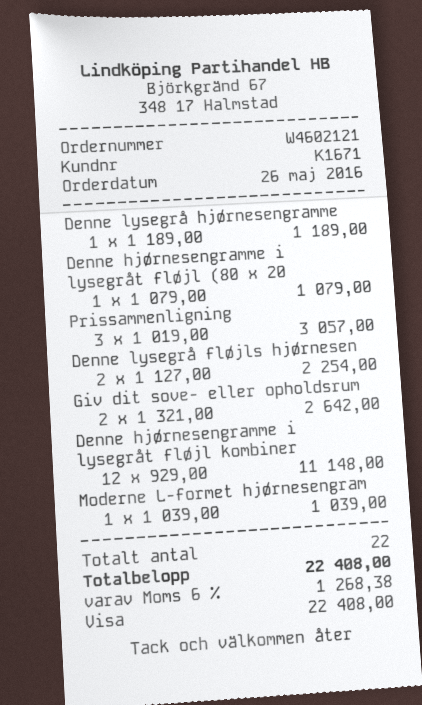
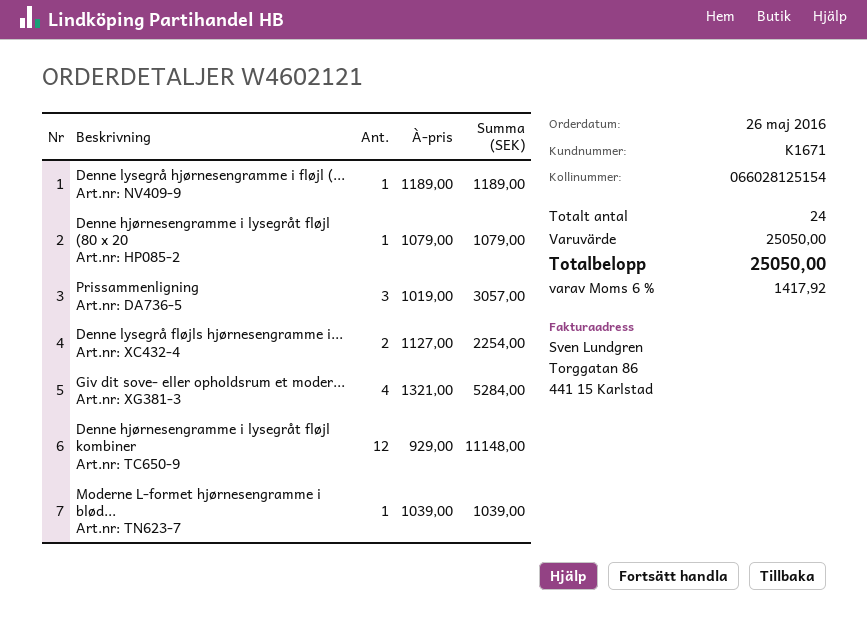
Giv dit sove- eller opholdsrum: 2 x 1321.00 = 2642.00 -> 4 x 1321.00 = 5284.00
total quantity: 22 -> 24
tax: 6% = 1268.38 -> 6% = 1417.92
total: 22408.00 -> 25050.00

